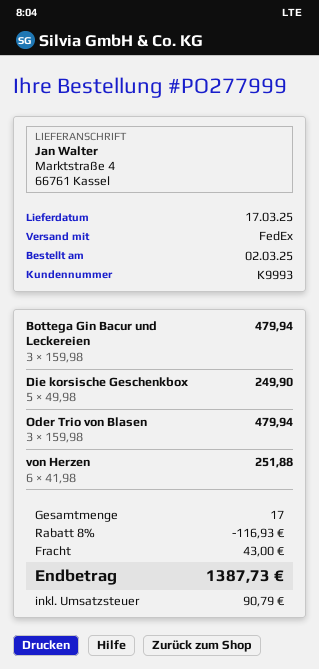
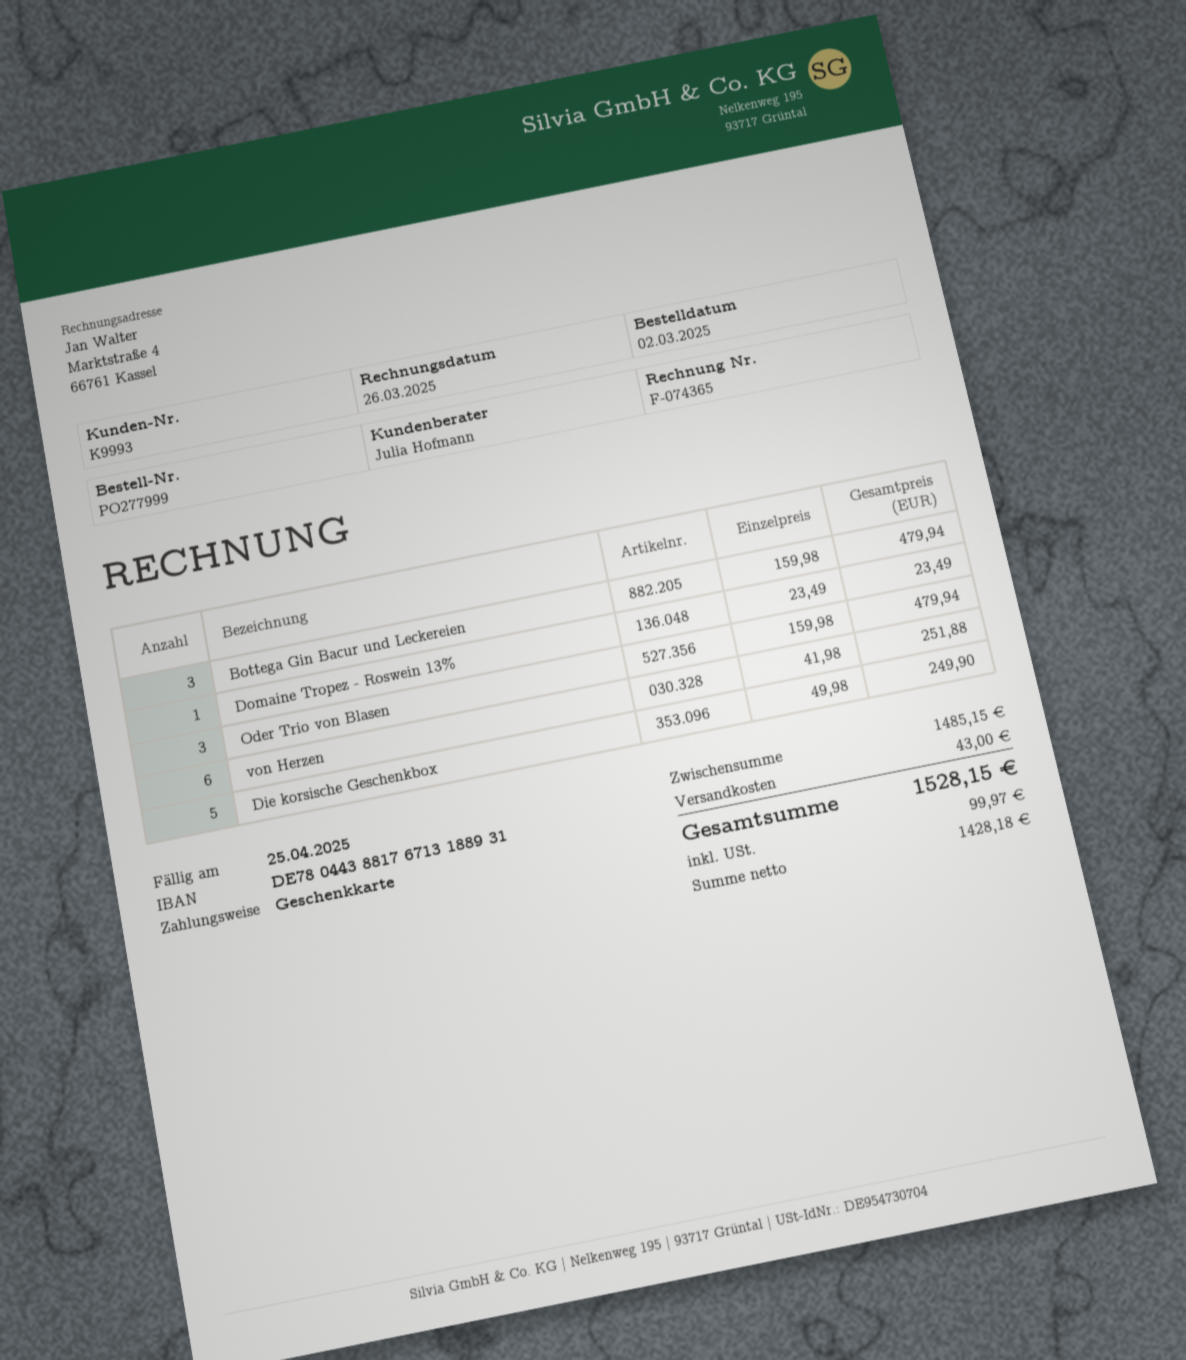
Domaine Tropez - Roswein 13%: none -> 1 x 23.49 = 23.49
discount: 8% = 116.93 -> none
tax: 90.79 -> 99.97
total: 1387.73 -> 1528.15

